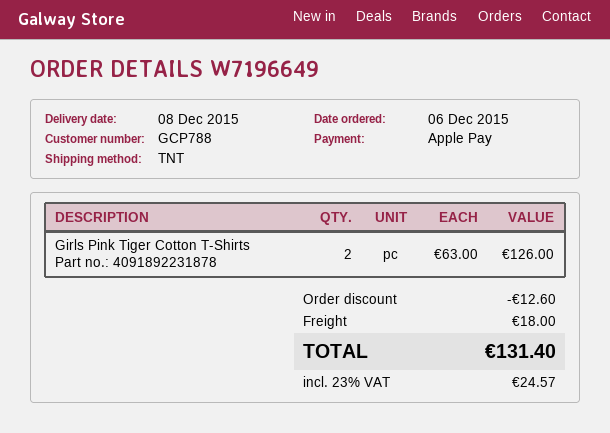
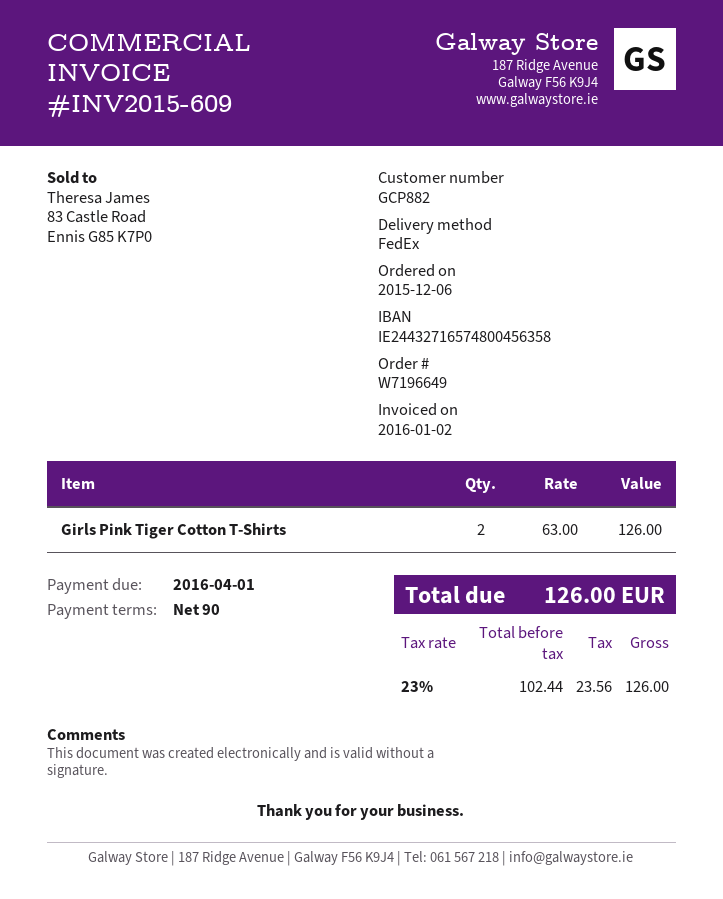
customer number: GCP788 -> GCP882
shipping method: TNT -> FedEx
discount: 12.60 -> none
shipping: 18.00 -> none
tax: 23% = 24.57 -> 23% = 23.56
total: 131.40 -> 126.00

